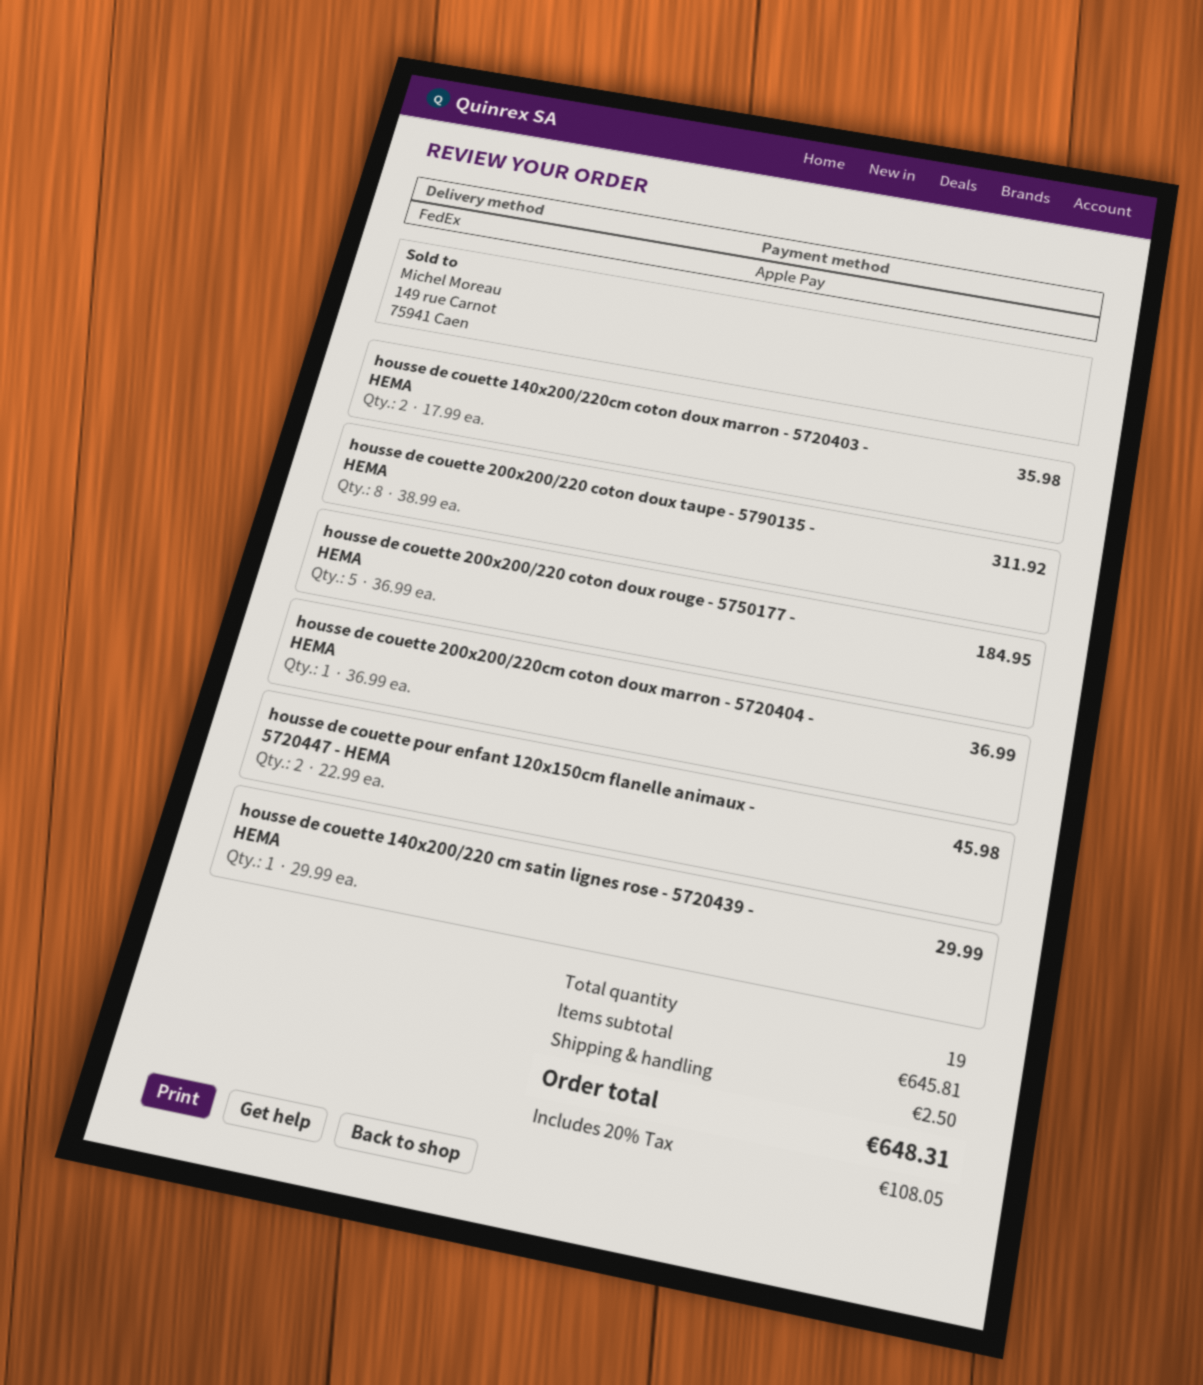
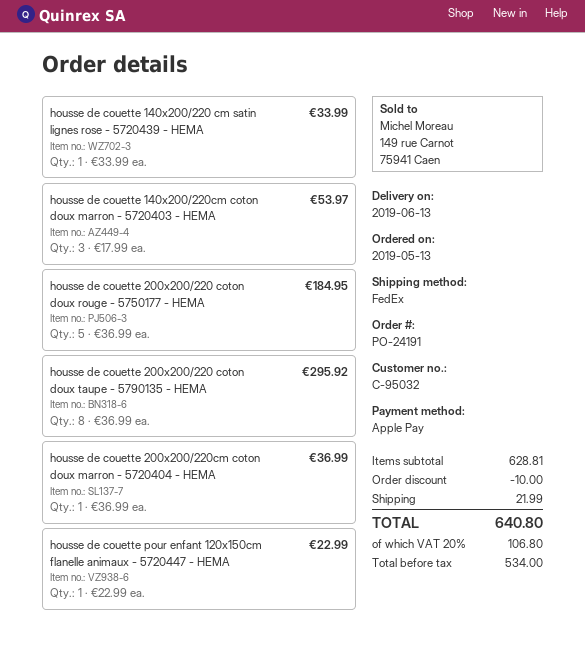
housse de couette 140x200/220cm coton doux marron - 5720403 - HEMA: 2 x 17.99 = 35.98 -> 3 x 17.99 = 53.97
housse de couette 200x200/220 coton doux taupe - 5790135 - HEMA: 8 x 38.99 = 311.92 -> 8 x 36.99 = 295.92
housse de couette pour enfant 120x150cm flanelle animaux - 5720447 - HEMA: 2 x 22.99 = 45.98 -> 1 x 22.99 = 22.99
housse de couette 140x200/220 cm satin lignes rose - 5720439 - HEMA: 1 x 29.99 = 29.99 -> 1 x 33.99 = 33.99
subtotal: 645.81 -> 628.81
discount: none -> 10.00
shipping: 2.50 -> 21.99
tax: 20% = 108.05 -> 20% = 106.80
total: 648.31 -> 640.80

